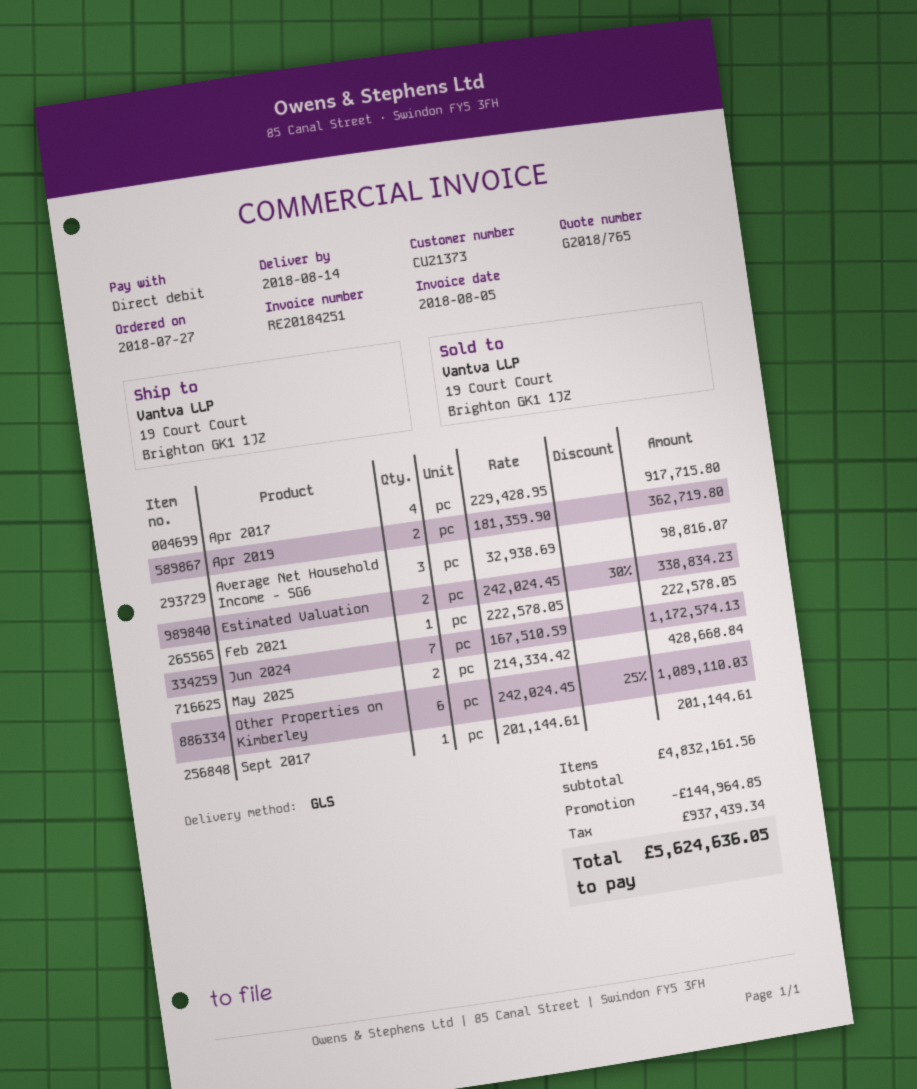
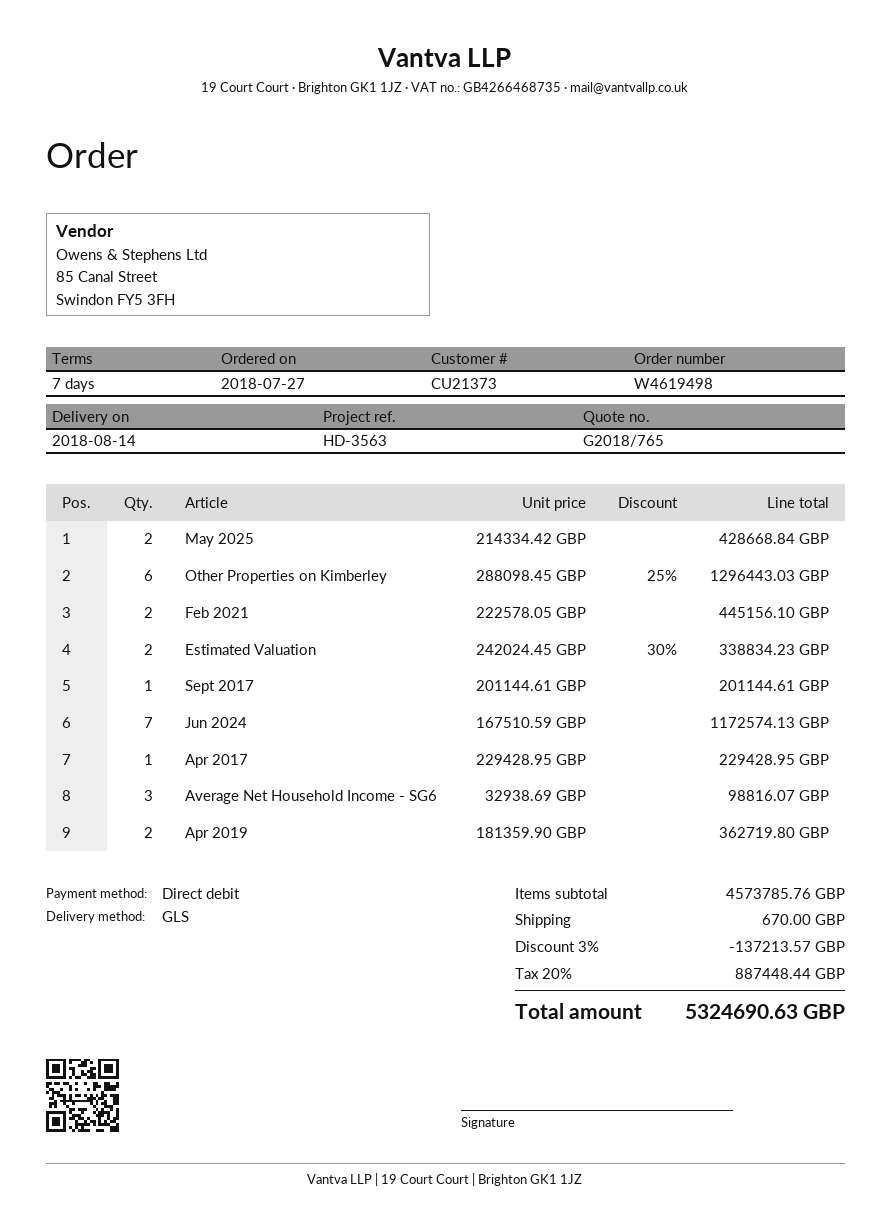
Apr 2017: 4 x 229428.95 = 917715.80 -> 1 x 229428.95 = 229428.95
Feb 2021: 1 x 222578.05 = 222578.05 -> 2 x 222578.05 = 445156.10
Other Properties on Kimberley: 6 x 242024.45 - 25% = 1089110.03 -> 6 x 288098.45 - 25% = 1296443.03
subtotal: 4832161.56 -> 4573785.76
discount: 144964.85 -> 137213.57
shipping: none -> 670.00
tax: 937439.34 -> 887448.44
total: 5624636.05 -> 5324690.63

